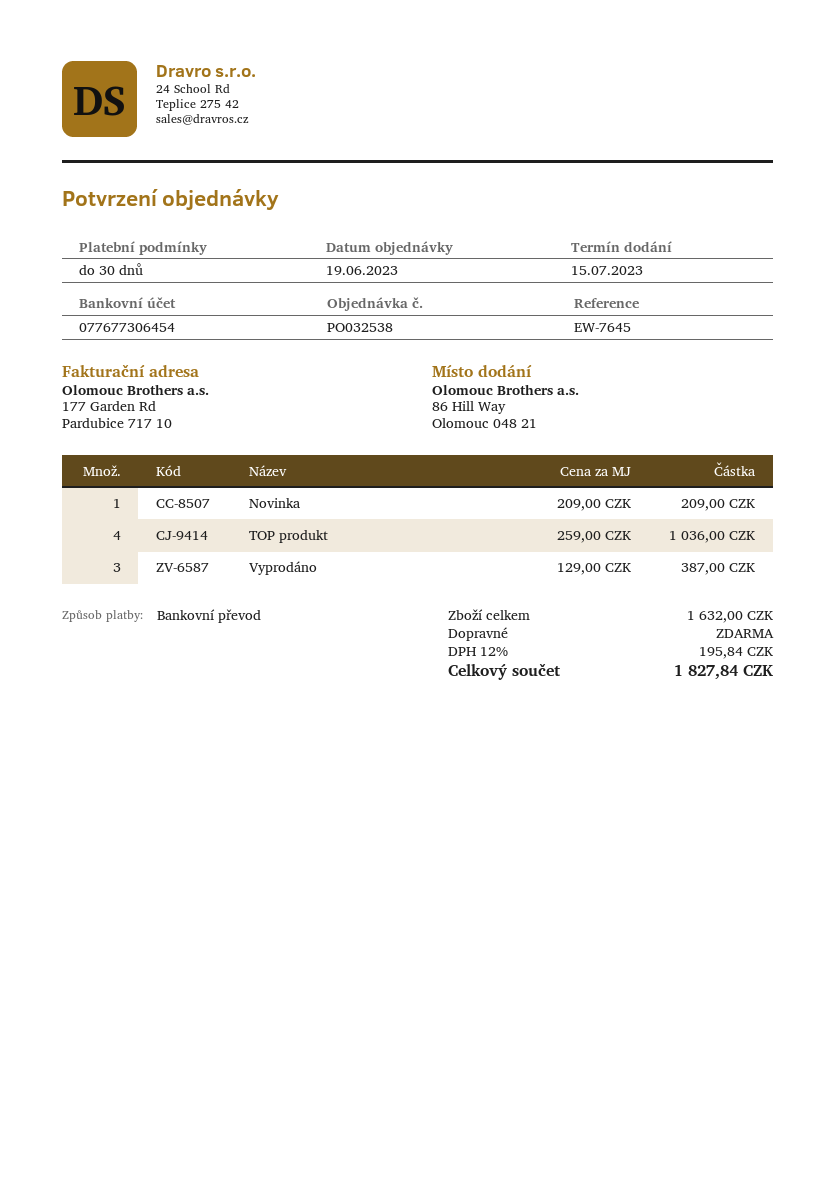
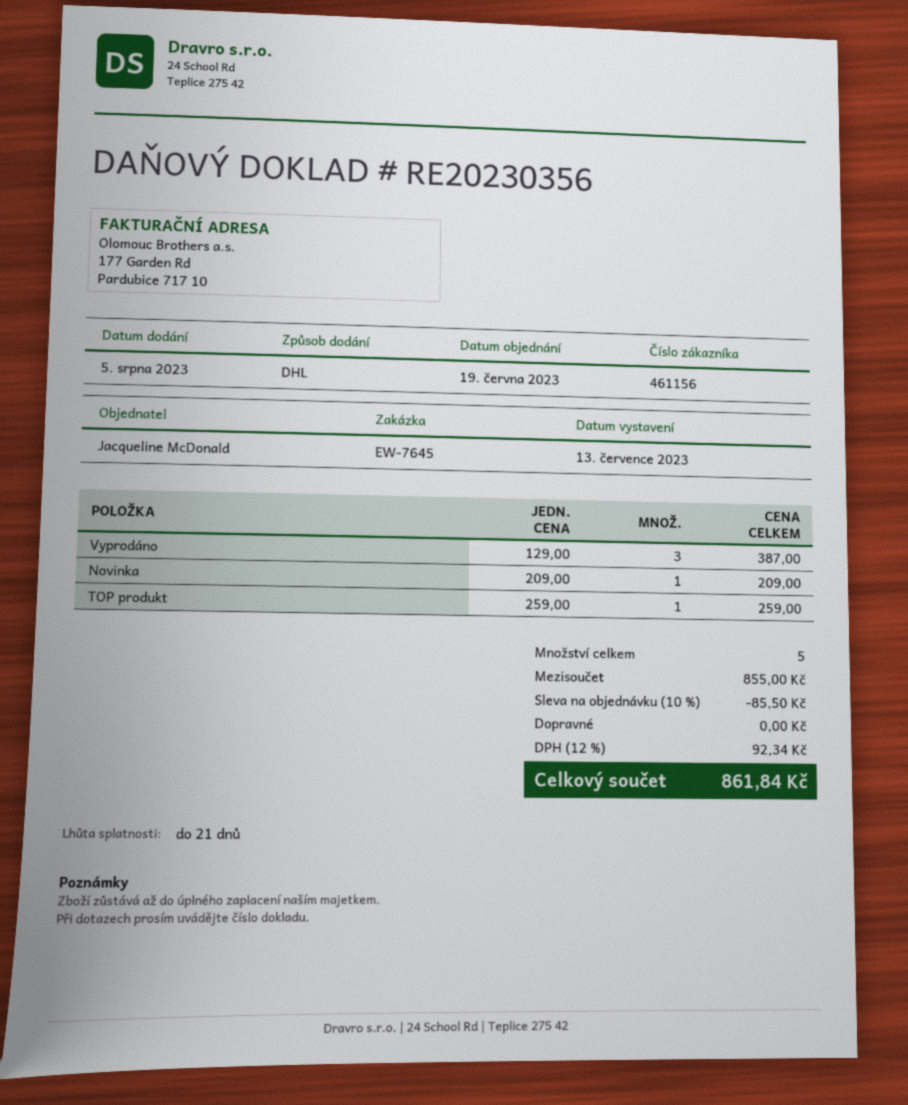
delivery date: 2023-07-15 -> 2023-08-05
payment terms: 30 days -> 21 days
TOP produkt: 4 x 259.00 = 1036.00 -> 1 x 259.00 = 259.00
subtotal: 1632.00 -> 855.00
discount: none -> 10% = 85.50
tax: 12% = 195.84 -> 12% = 92.34
total: 1827.84 -> 861.84

